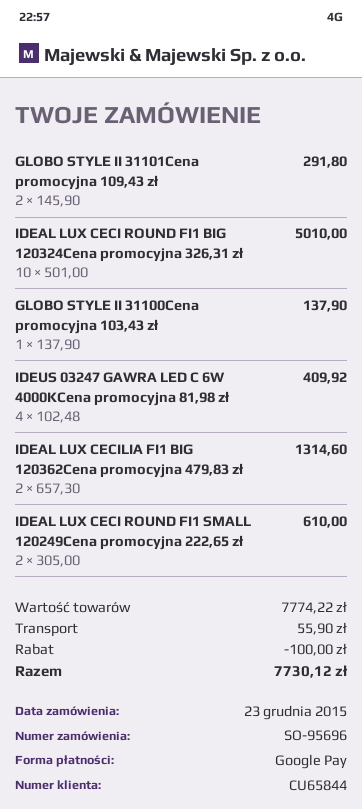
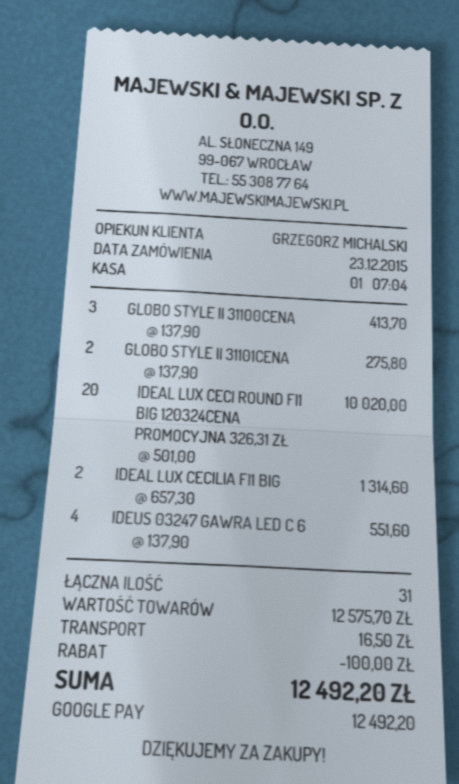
GLOBO STYLE II 31101Cena promocyjna 109,43 zł: 2 x 145.90 = 291.80 -> 2 x 137.90 = 275.80
IDEAL LUX CECI ROUND FI1 BIG 120324Cena promocyjna 326,31 zł: 10 x 501.00 = 5010.00 -> 20 x 501.00 = 10020.00
GLOBO STYLE II 31100Cena promocyjna 103,43 zł: 1 x 137.90 = 137.90 -> 3 x 137.90 = 413.70
IDEUS 03247 GAWRA LED C 6W 4000KCena promocyjna 81,98 zł: 4 x 102.48 = 409.92 -> 4 x 137.90 = 551.60
IDEAL LUX CECI ROUND FI1 SMALL 120249Cena promocyjna 222,65 zł: 2 x 305.00 = 610.00 -> none
subtotal: 7774.22 -> 12575.70
shipping: 55.90 -> 16.50
total: 7730.12 -> 12492.20

